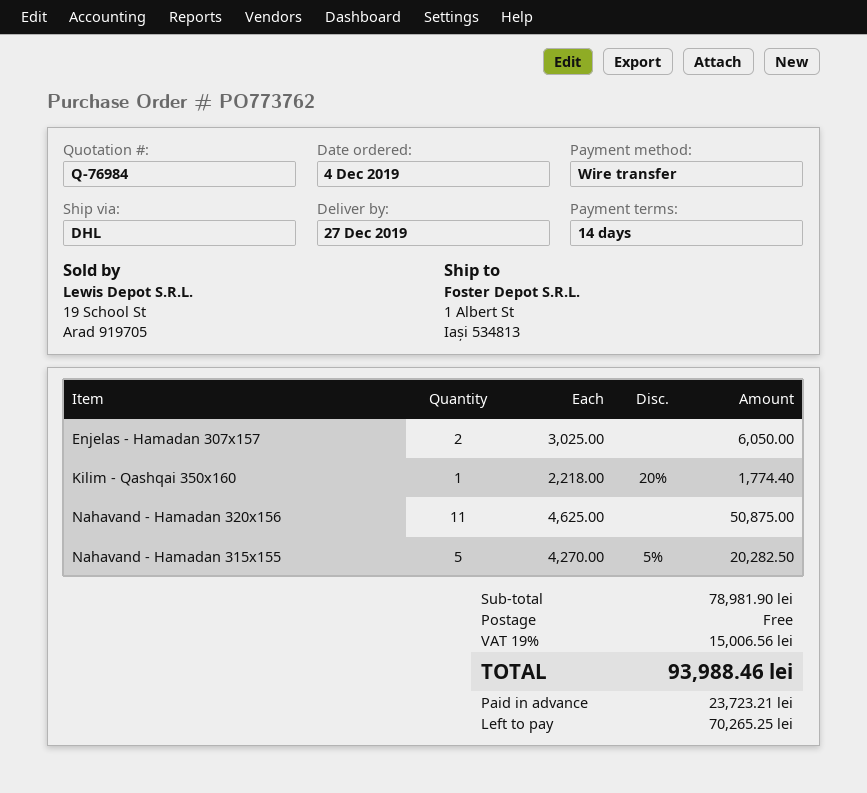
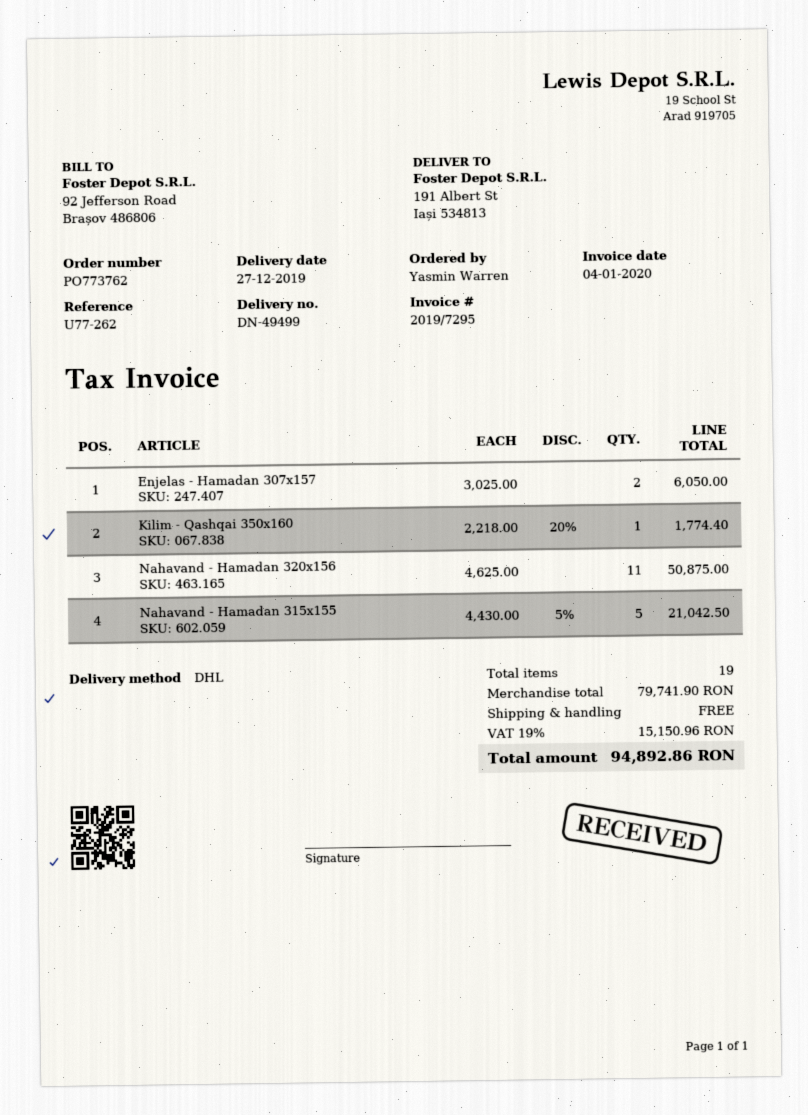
ship to: 1 Albert St, Iași 534813 -> 191 Albert St, Iași 534813
Nahavand - Hamadan 315x155: 5 x 4270.00 - 5% = 20282.50 -> 5 x 4430.00 - 5% = 21042.50
subtotal: 78981.90 -> 79741.90
tax: 19% = 15006.56 -> 19% = 15150.96
total: 93988.46 -> 94892.86

